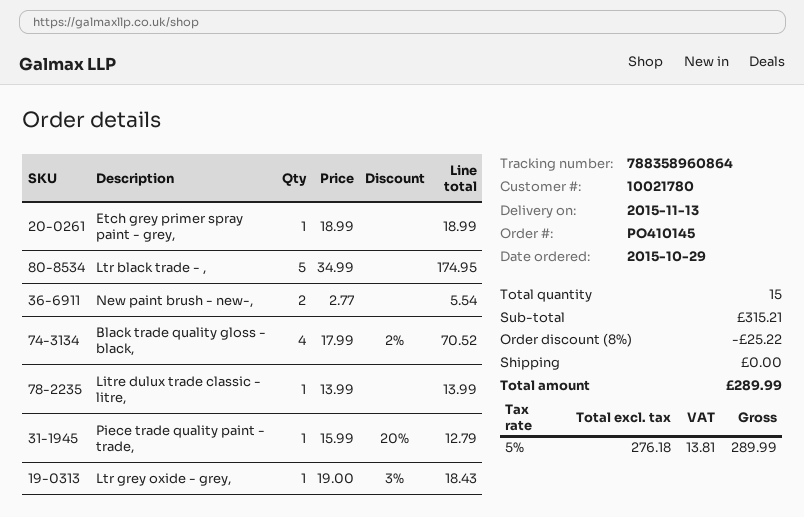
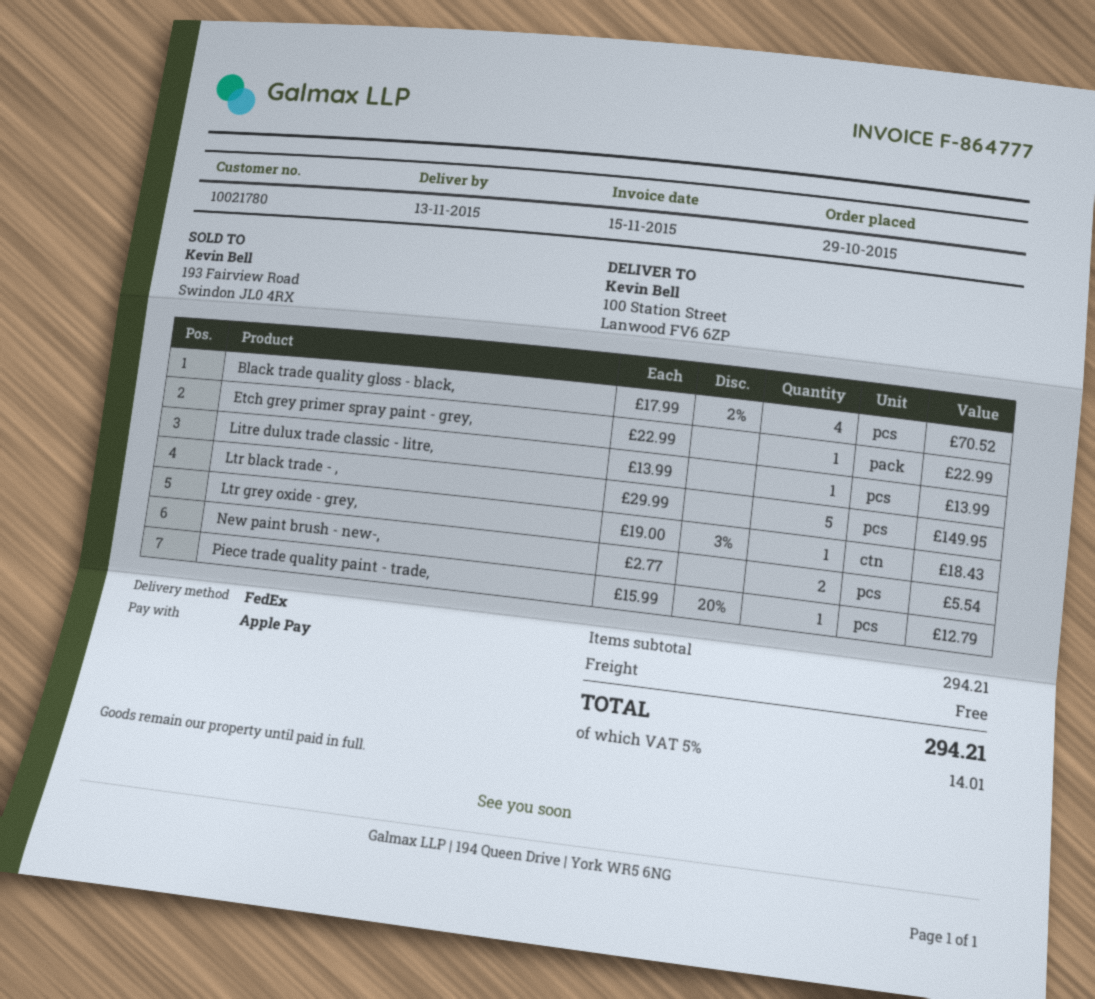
Etch grey primer spray paint - grey,: 1 x 18.99 = 18.99 -> 1 x 22.99 = 22.99
Ltr black trade - ,: 5 x 34.99 = 174.95 -> 5 x 29.99 = 149.95
subtotal: 315.21 -> 294.21
discount: 8% = 25.22 -> none
tax: 5% = 13.81 -> 5% = 14.01
total: 289.99 -> 294.21

